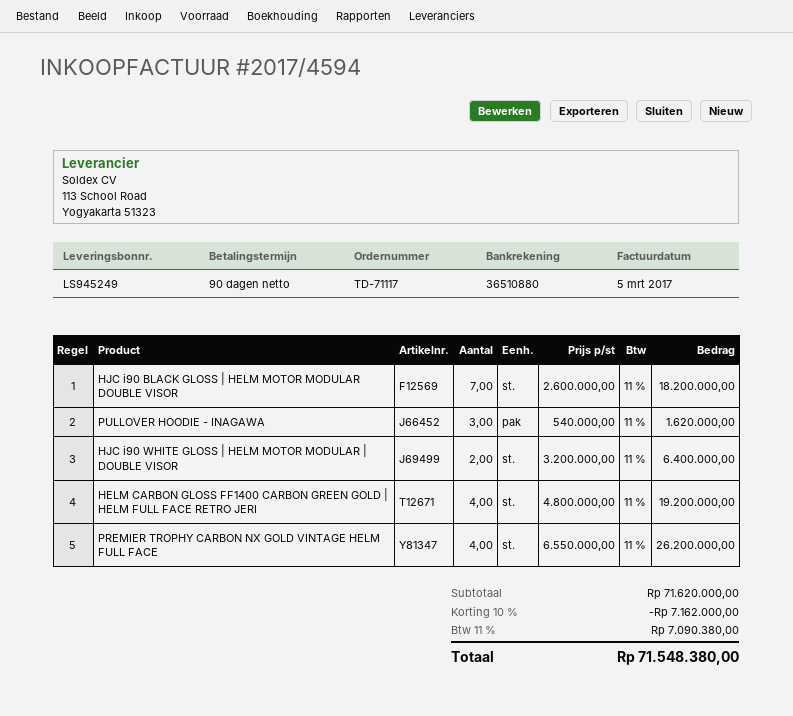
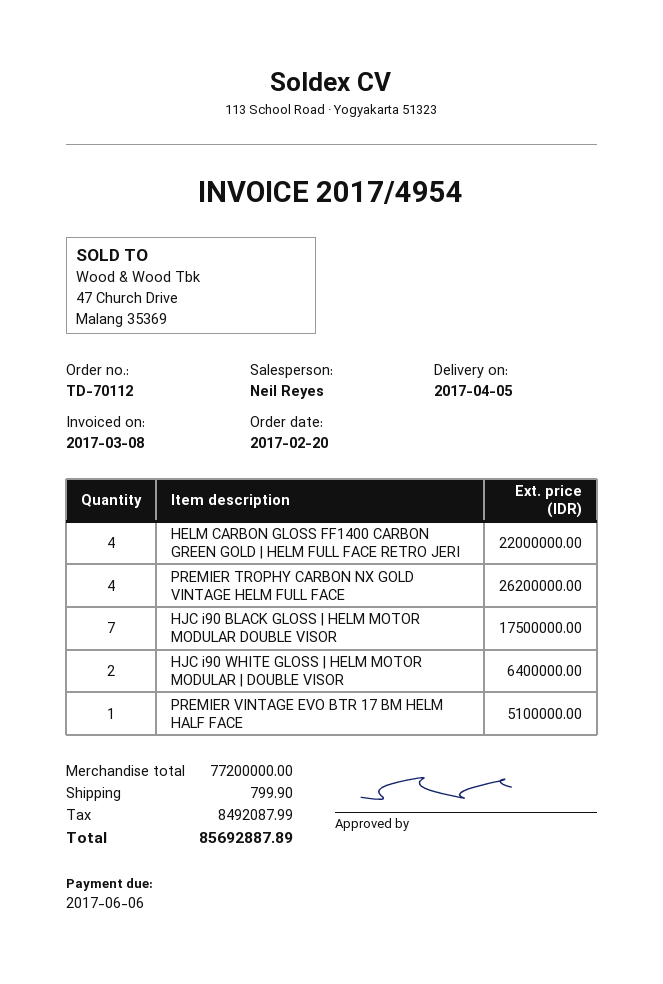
order number: TD-71117 -> TD-70112
invoice number: 2017/4594 -> 2017/4954
invoice date: 2017-03-05 -> 2017-03-08
HJC i90 BLACK GLOSS | HELM MOTOR MODULAR DOUBLE VISOR: 7 for 18200000.00 -> 7 for 17500000.00
PULLOVER HOODIE - INAGAWA: 3 for 1620000.00 -> none
HELM CARBON GLOSS FF1400 CARBON GREEN GOLD | HELM FULL FACE RETRO JERI: 4 for 19200000.00 -> 4 for 22000000.00
PREMIER VINTAGE EVO BTR 17 BM HELM HALF FACE: none -> 1 for 5100000.00
subtotal: 71620000.00 -> 77200000.00
discount: 10% = 7162000.00 -> none
shipping: none -> 799.90
tax: 7090380.00 -> 8492087.99
total: 71548380.00 -> 85692887.89

